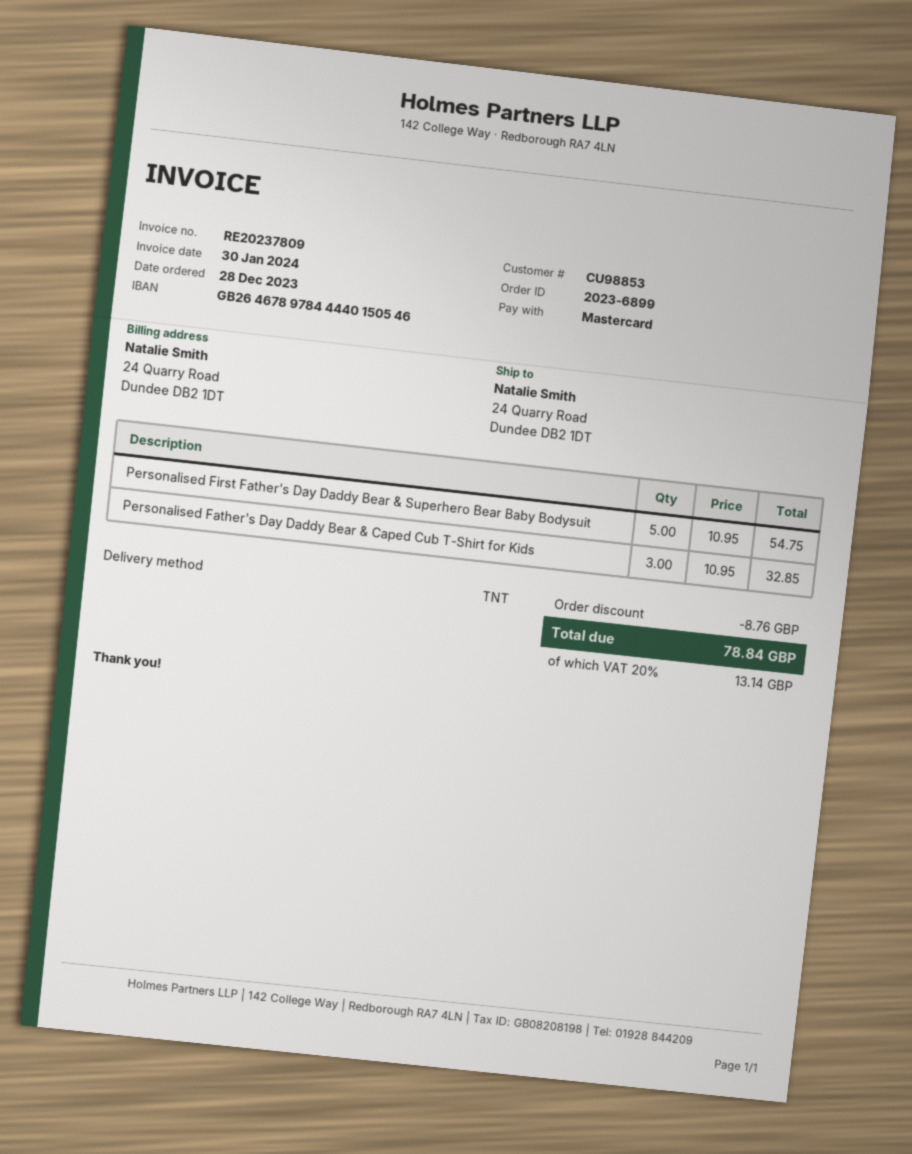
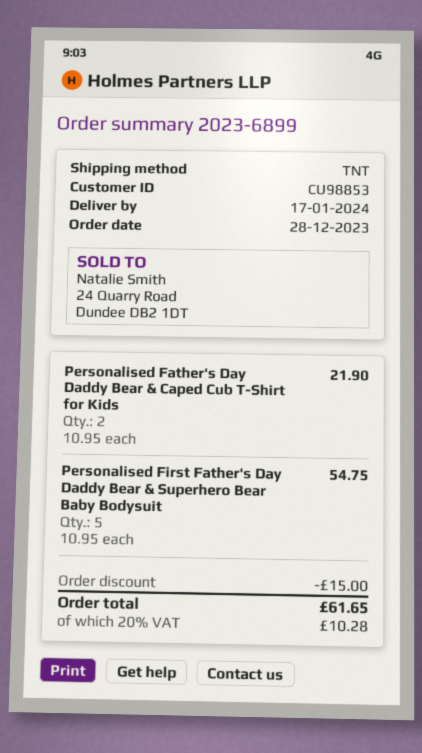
Personalised Father's Day Daddy Bear & Caped Cub T-Shirt for Kids: 3 x 10.95 = 32.85 -> 2 x 10.95 = 21.90
discount: 8.76 -> 15.00
tax: 20% = 13.14 -> 20% = 10.28
total: 78.84 -> 61.65

